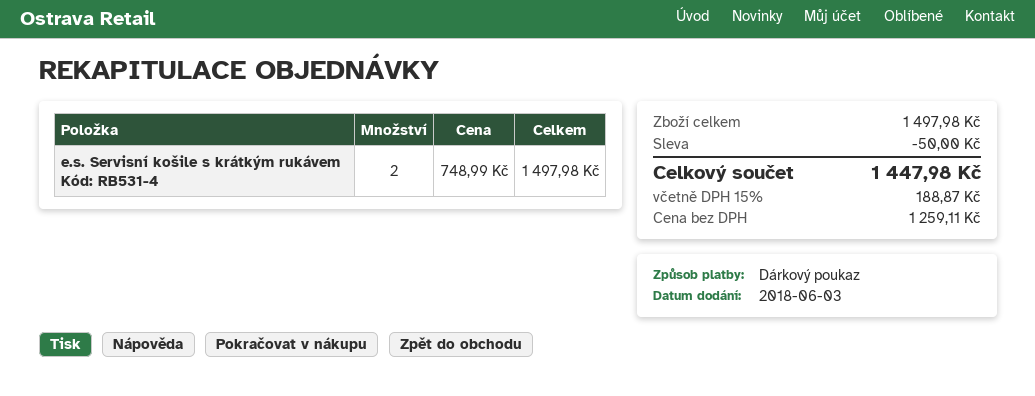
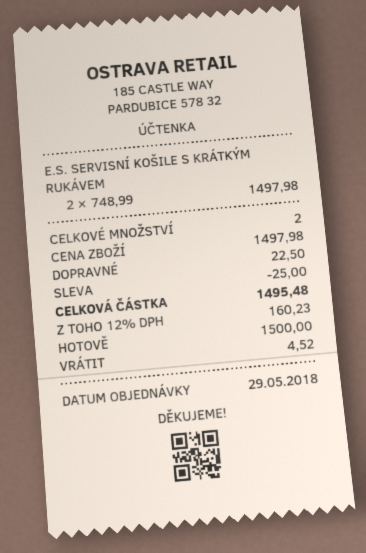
payment method: gift card -> cash
discount: 50.00 -> 25.00
shipping: none -> 22.50
tax: 15% = 188.87 -> 12% = 160.23
total: 1447.98 -> 1495.48

